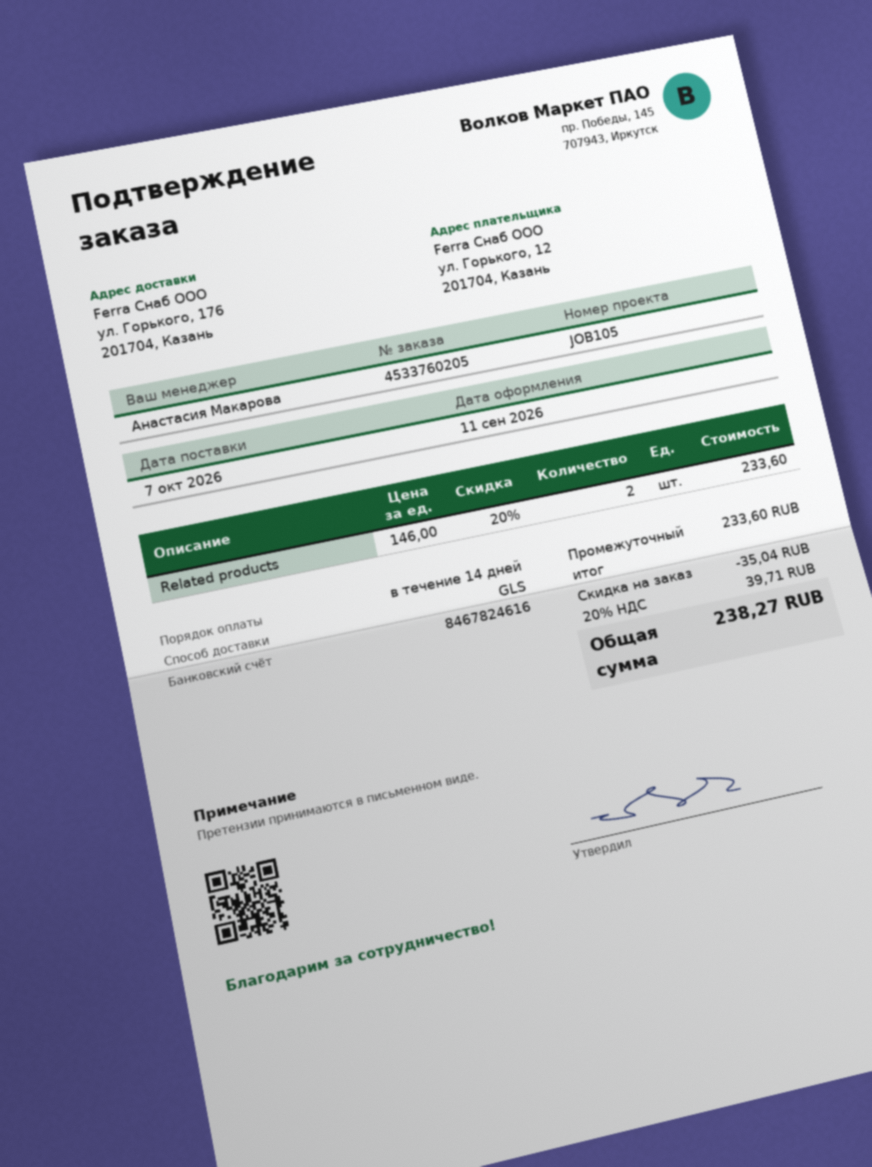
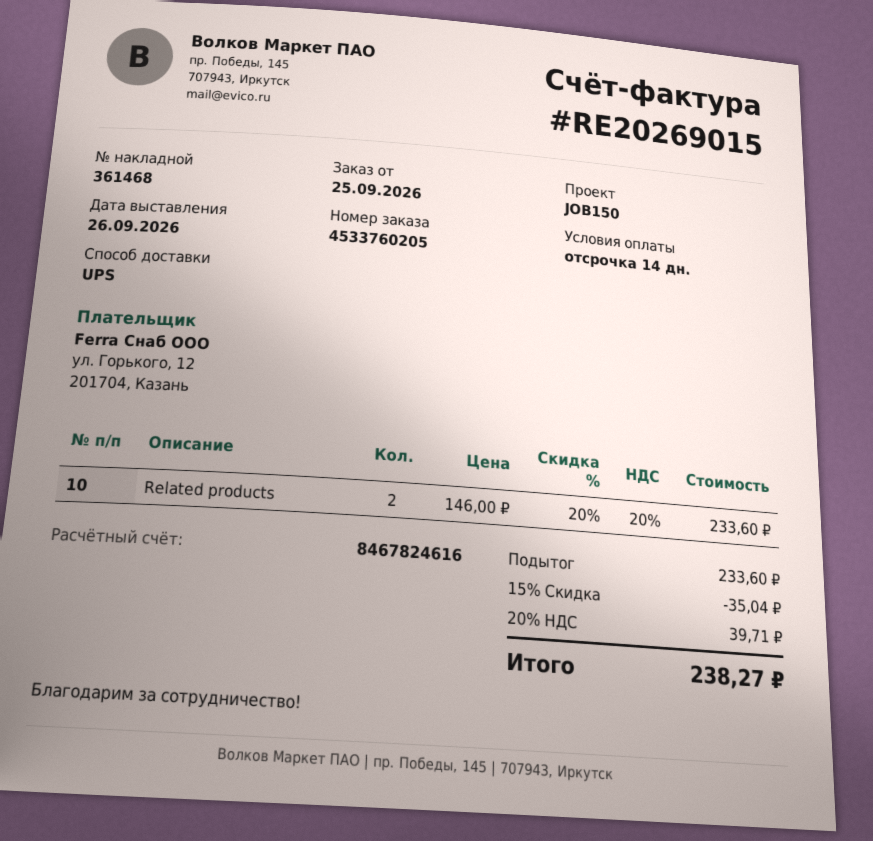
order date: 2026-09-11 -> 2026-09-25
reference: JOB105 -> JOB150
shipping method: GLS -> UPS

